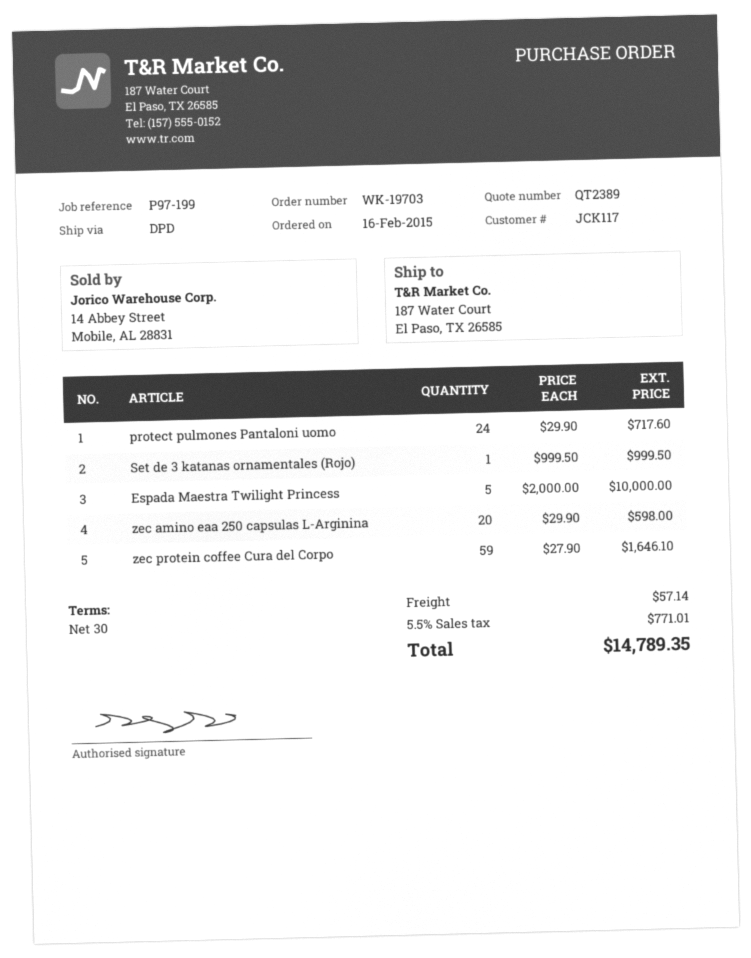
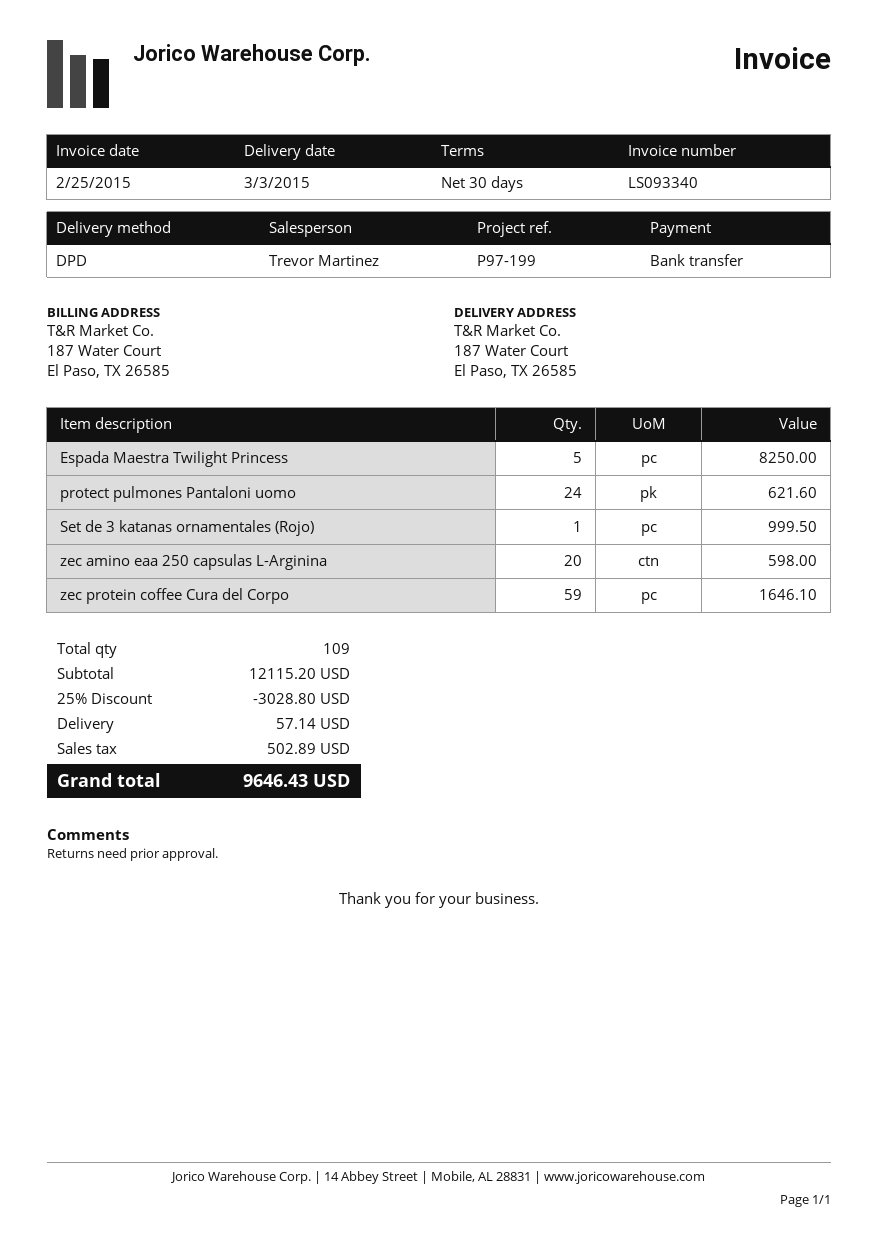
protect pulmones Pantaloni uomo: 24 for 717.60 -> 24 for 621.60
Espada Maestra Twilight Princess: 5 for 10000.00 -> 5 for 8250.00
discount: none -> 25% = 3028.80
tax: 771.01 -> 502.89
total: 14789.35 -> 9646.43

